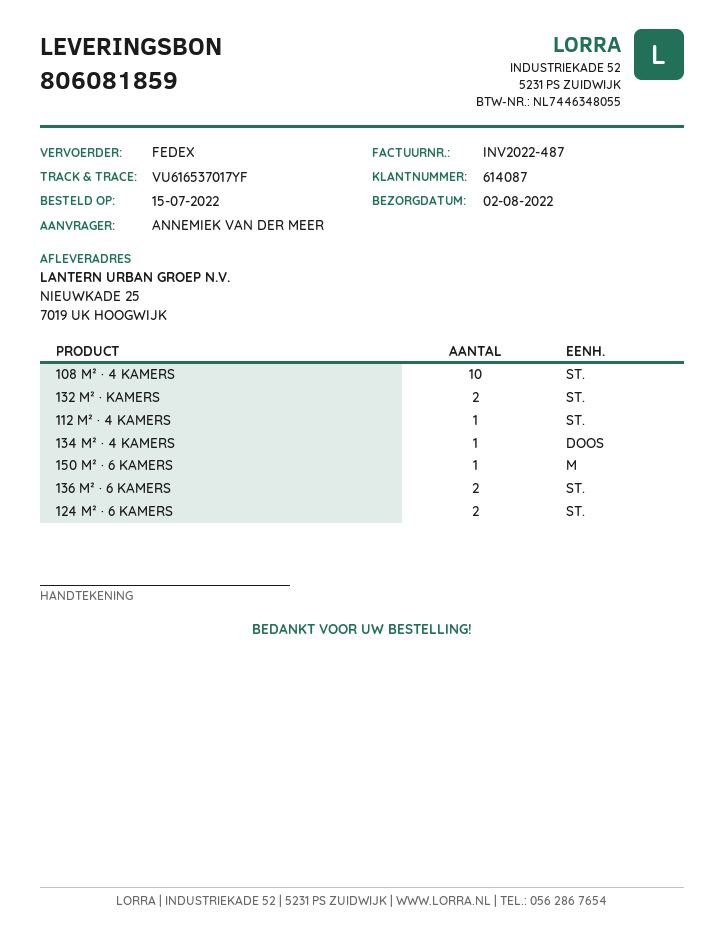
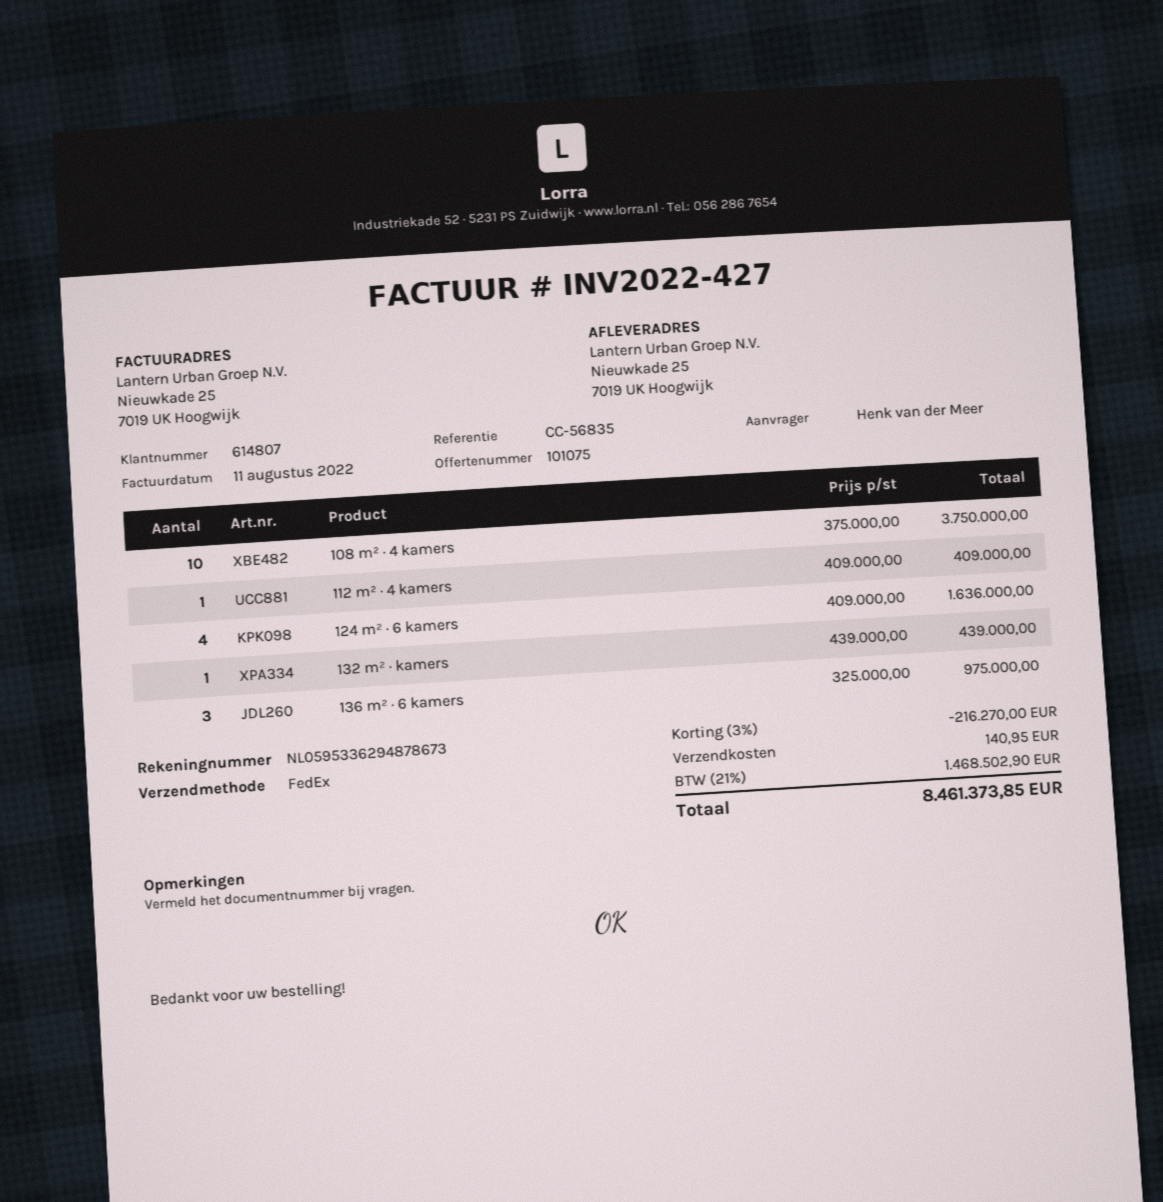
invoice number: INV2022-487 -> INV2022-427
customer number: 614087 -> 614807
ordered by: ANNEMIEK VAN DER MEER -> Henk van der Meer
132 M² · KAMERS: 2 -> 1
134 M² · 4 KAMERS: 1 -> none
150 M² · 6 KAMERS: 1 -> none
136 M² · 6 KAMERS: 2 -> 3
124 M² · 6 KAMERS: 2 -> 4

